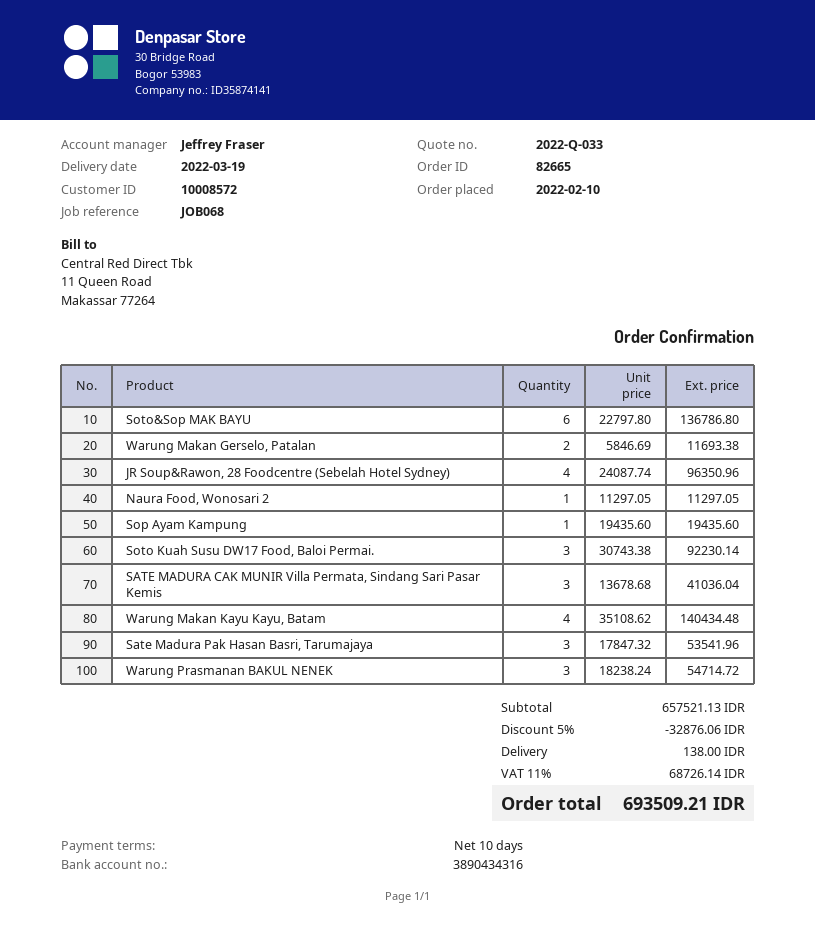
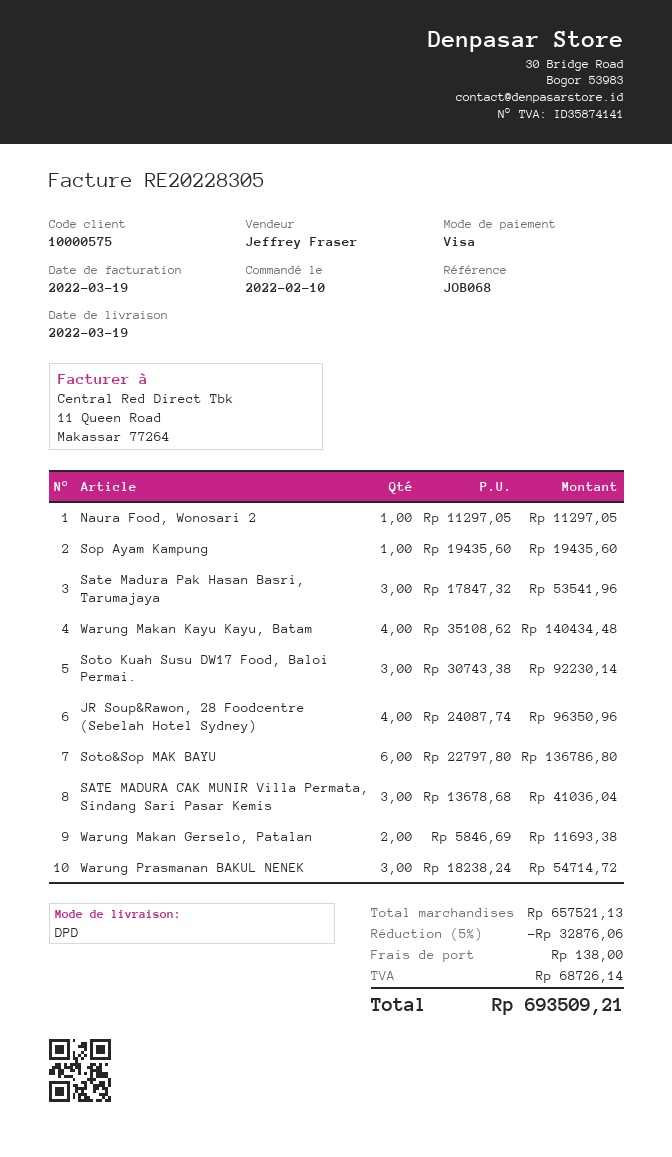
customer number: 10008572 -> 10000575

